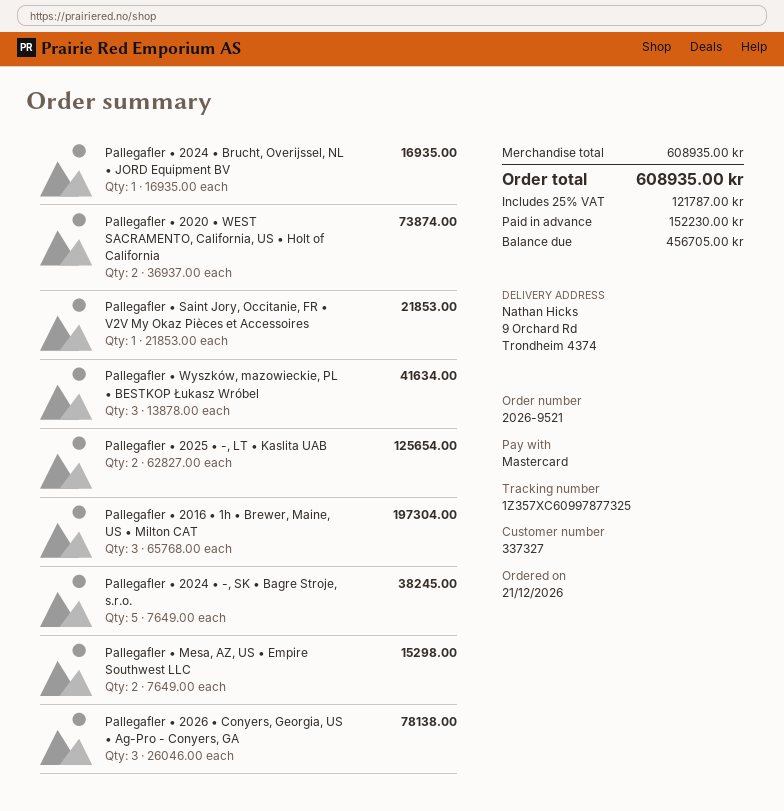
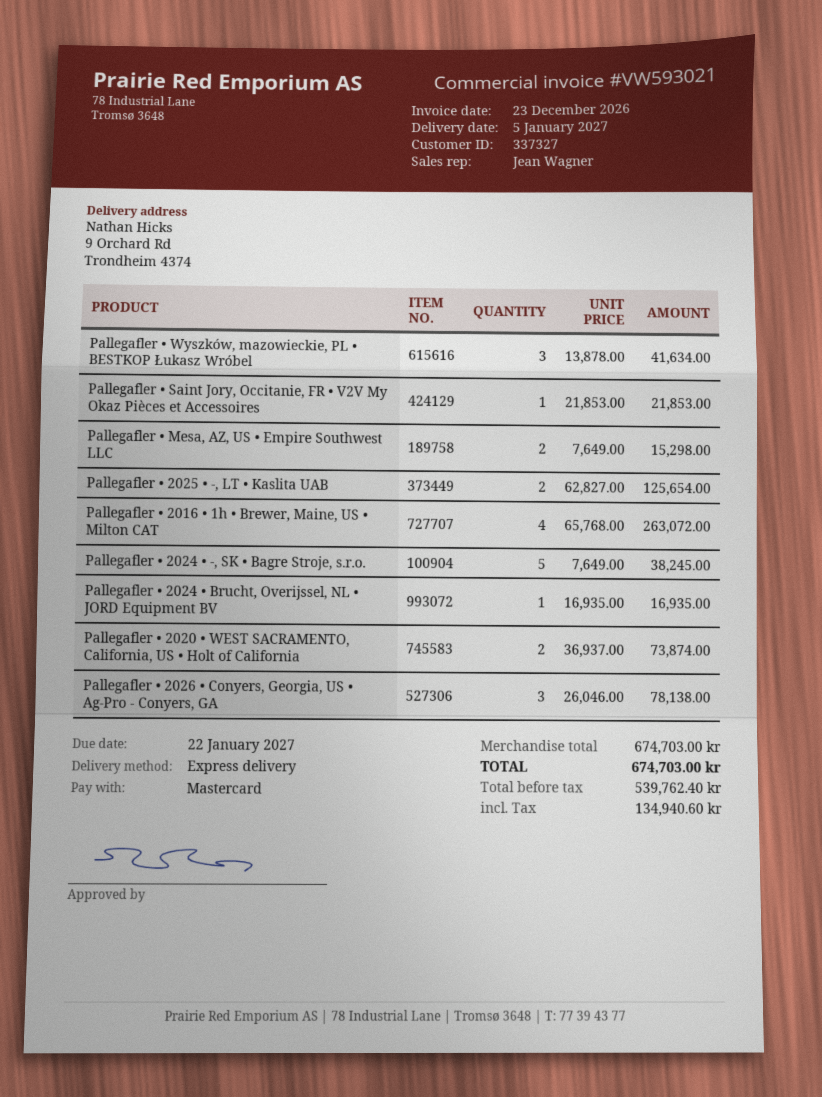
Pallegafler • 2016 • 1h • Brewer, Maine, US • Milton CAT: 3 x 65768.00 = 197304.00 -> 4 x 65768.00 = 263072.00
subtotal: 608935.00 -> 674703.00
tax: 121787.00 -> 134940.60
total: 608935.00 -> 674703.00

